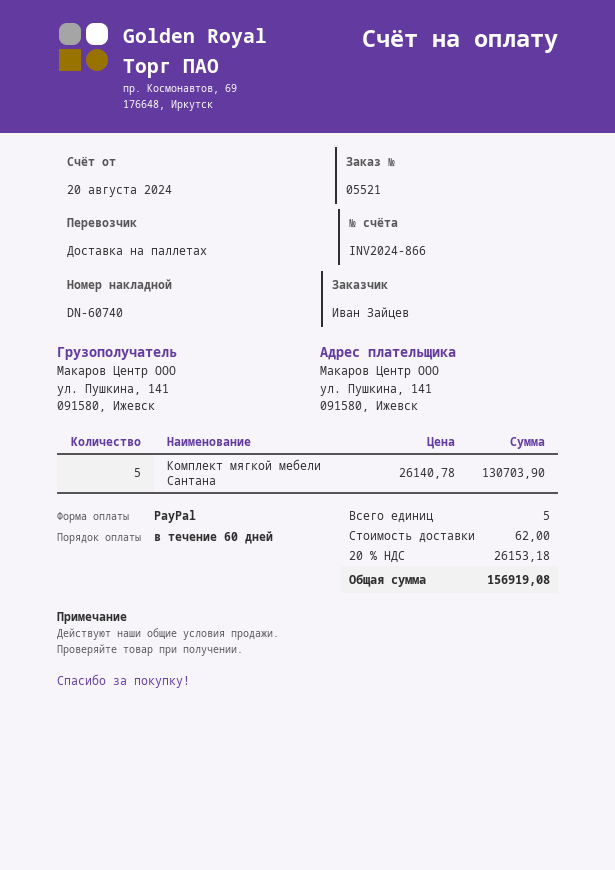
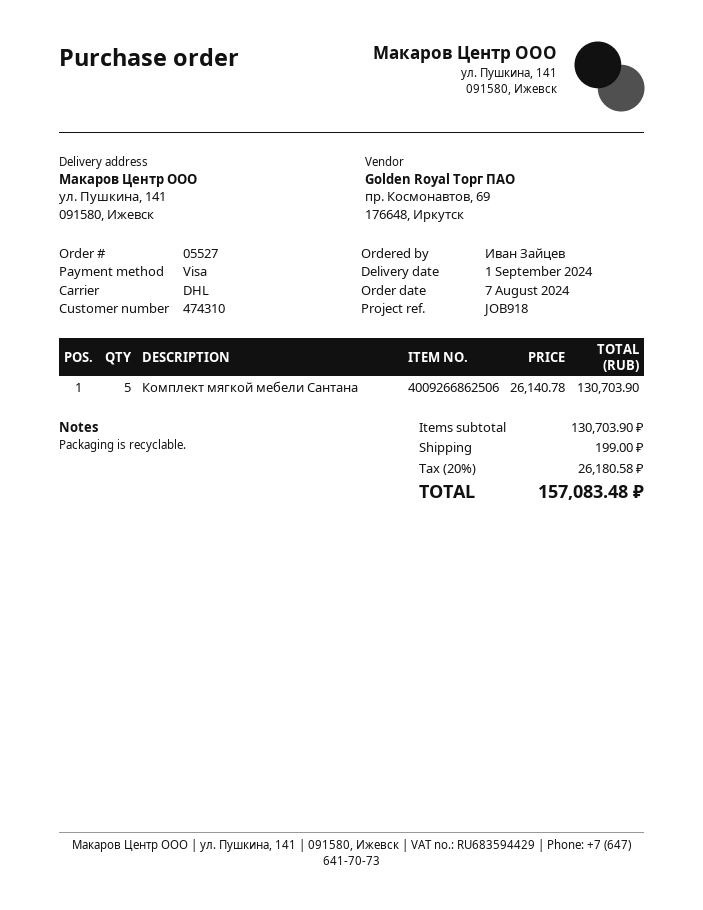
order number: 05521 -> 05527
payment method: PayPal -> Visa
shipping method: pallet freight -> DHL
shipping: 62.00 -> 199.00
tax: 20% = 26153.18 -> 20% = 26180.58
total: 156919.08 -> 157083.48

